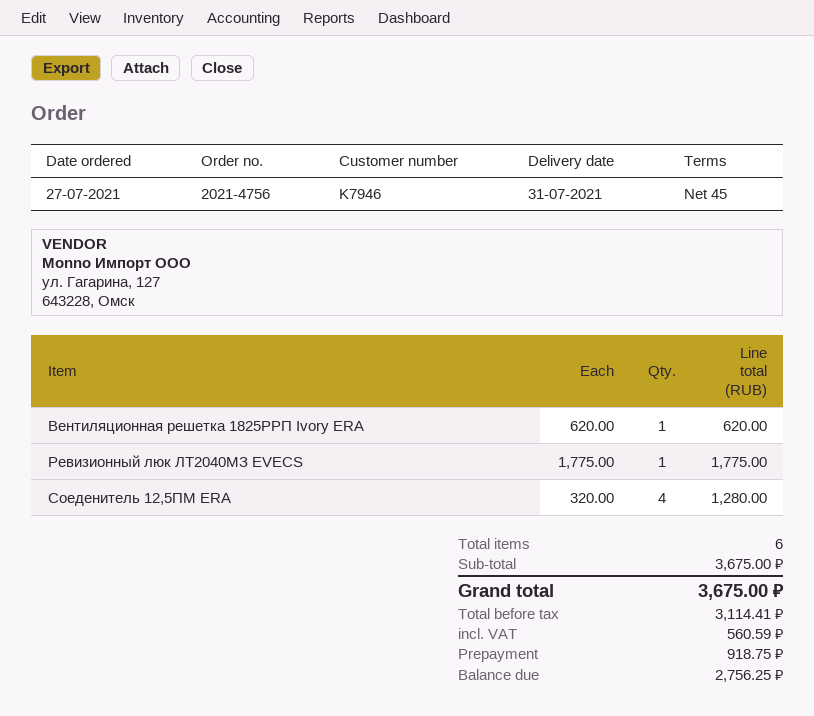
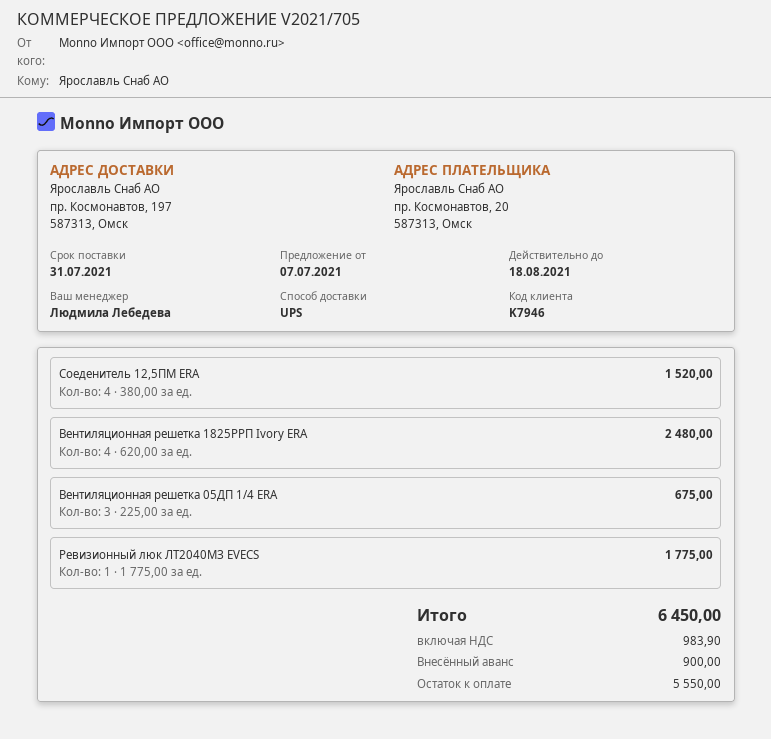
Вентиляционная решетка 1825РРП Ivory ERA: 1 x 620.00 = 620.00 -> 4 x 620.00 = 2480.00
Соеденитель 12,5ПМ ERA: 4 x 320.00 = 1280.00 -> 4 x 380.00 = 1520.00
Вентиляционная решетка 05ДП 1/4 ERA: none -> 3 x 225.00 = 675.00
tax: 560.59 -> 983.90
total: 3675.00 -> 6450.00
deposit: 918.75 -> 900.00
balance: 2756.25 -> 5550.00

